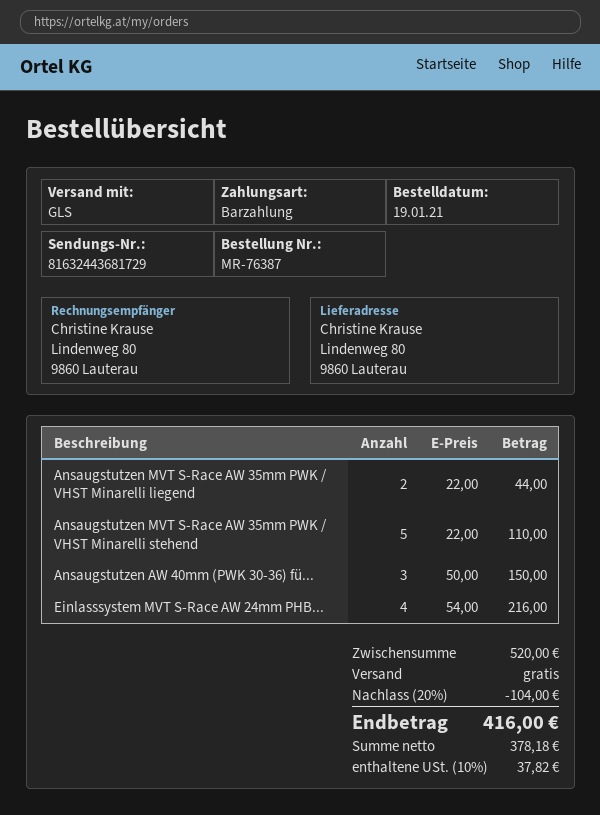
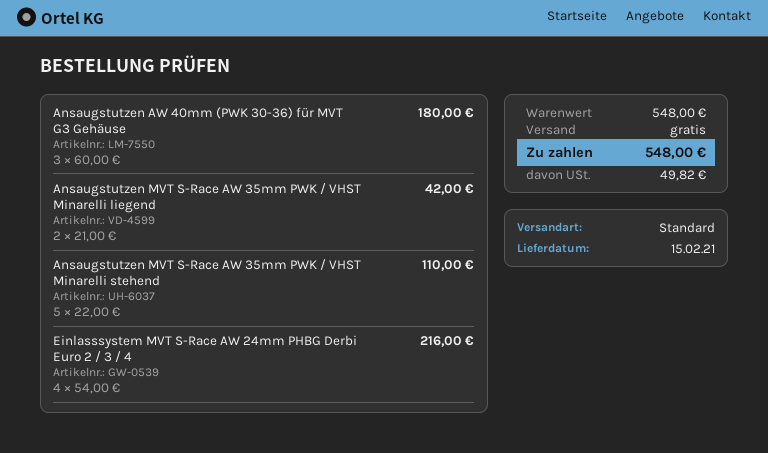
shipping method: GLS -> standard
Ansaugstutzen MVT S-Race AW 35mm PWK / VHST Minarelli liegend: 2 x 22.00 = 44.00 -> 2 x 21.00 = 42.00
Ansaugstutzen AW 40mm (PWK 30-36) fü...: 3 x 50.00 = 150.00 -> 3 x 60.00 = 180.00
subtotal: 520.00 -> 548.00
discount: 20% = 104.00 -> none
tax: 37.82 -> 49.82
total: 416.00 -> 548.00

